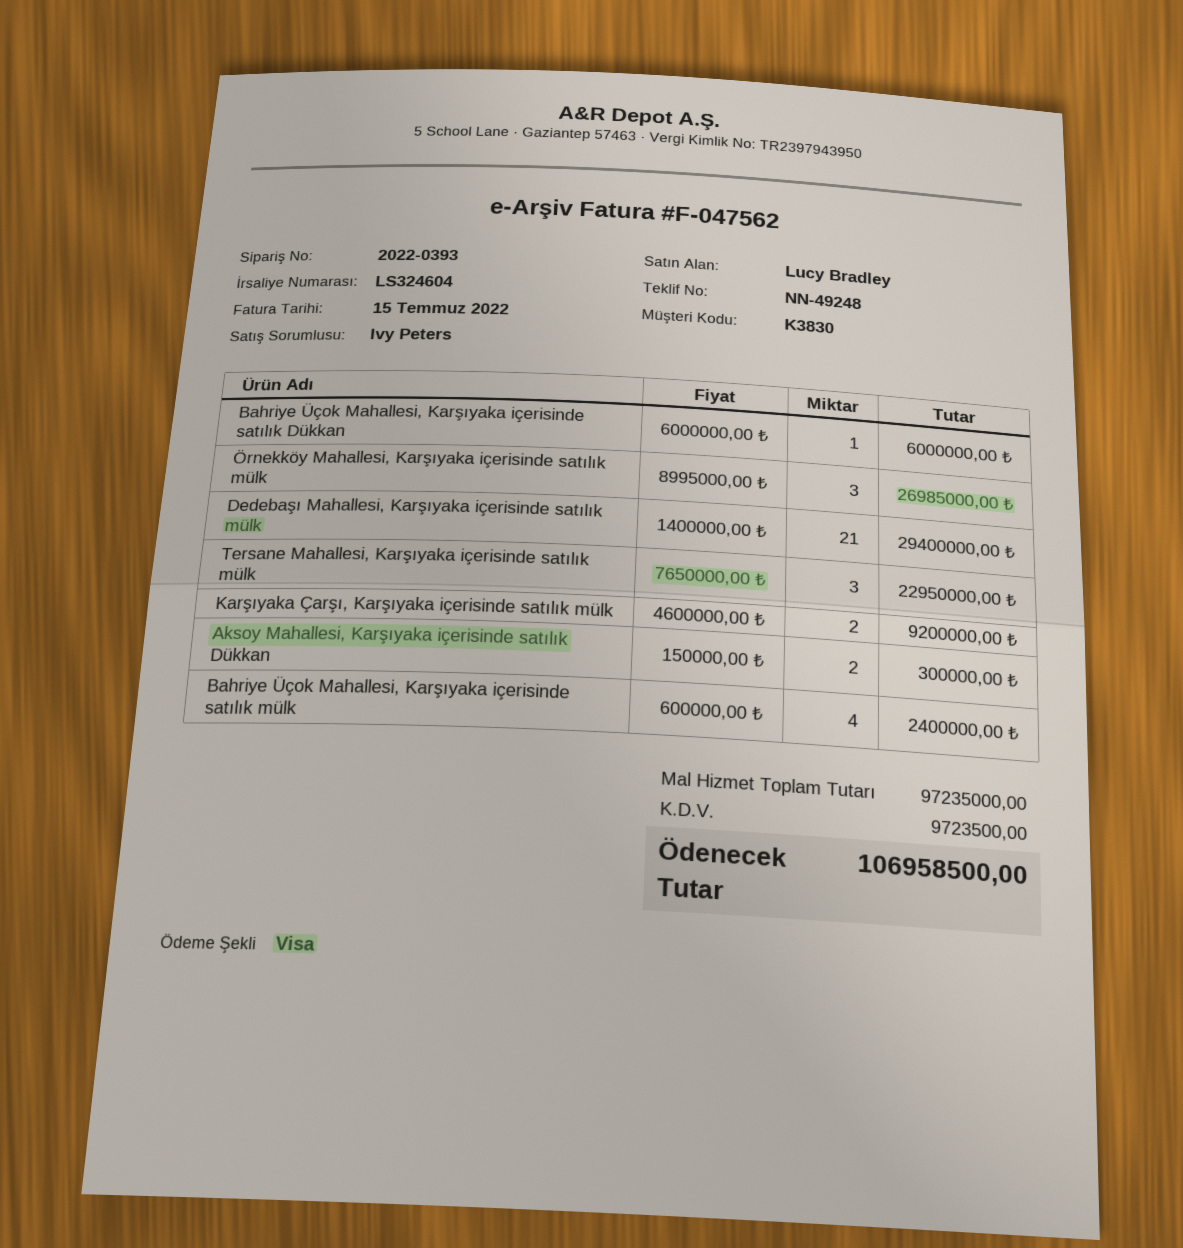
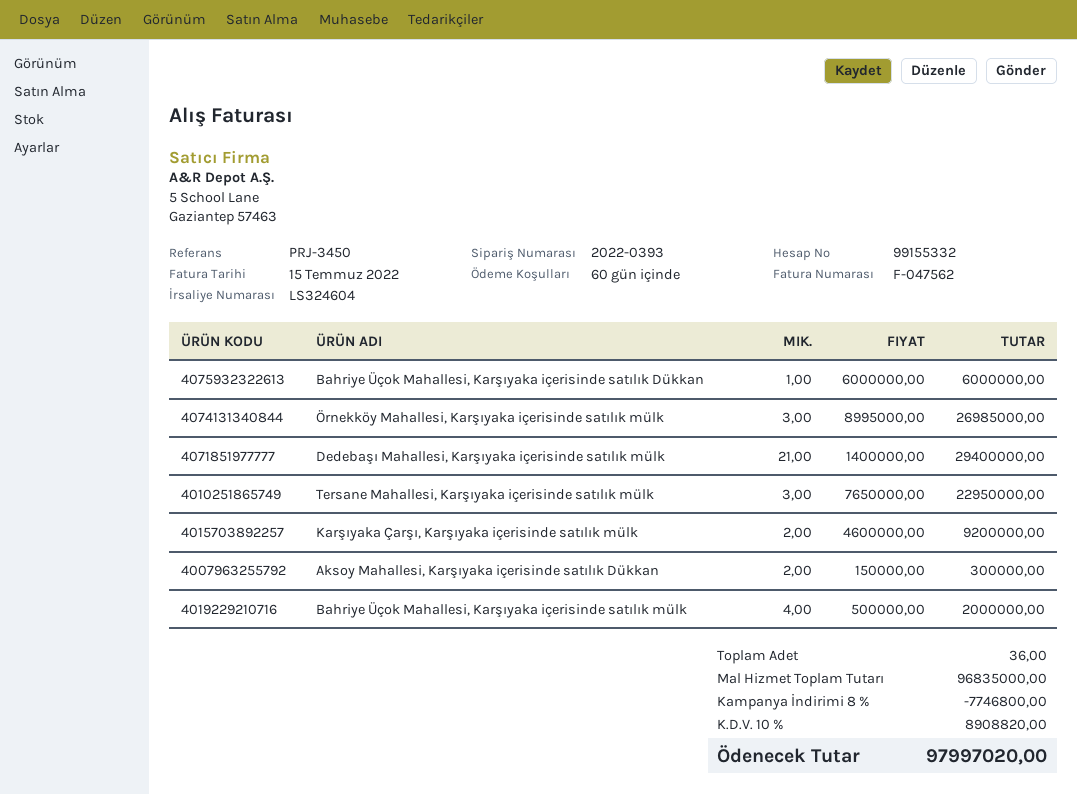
Bahriye Üçok Mahallesi, Karşıyaka içerisinde satılık mülk: 4 x 600000.00 = 2400000.00 -> 4 x 500000.00 = 2000000.00
subtotal: 97235000.00 -> 96835000.00
discount: none -> 8% = 7746800.00
tax: 9723500.00 -> 8908820.00
total: 106958500.00 -> 97997020.00

